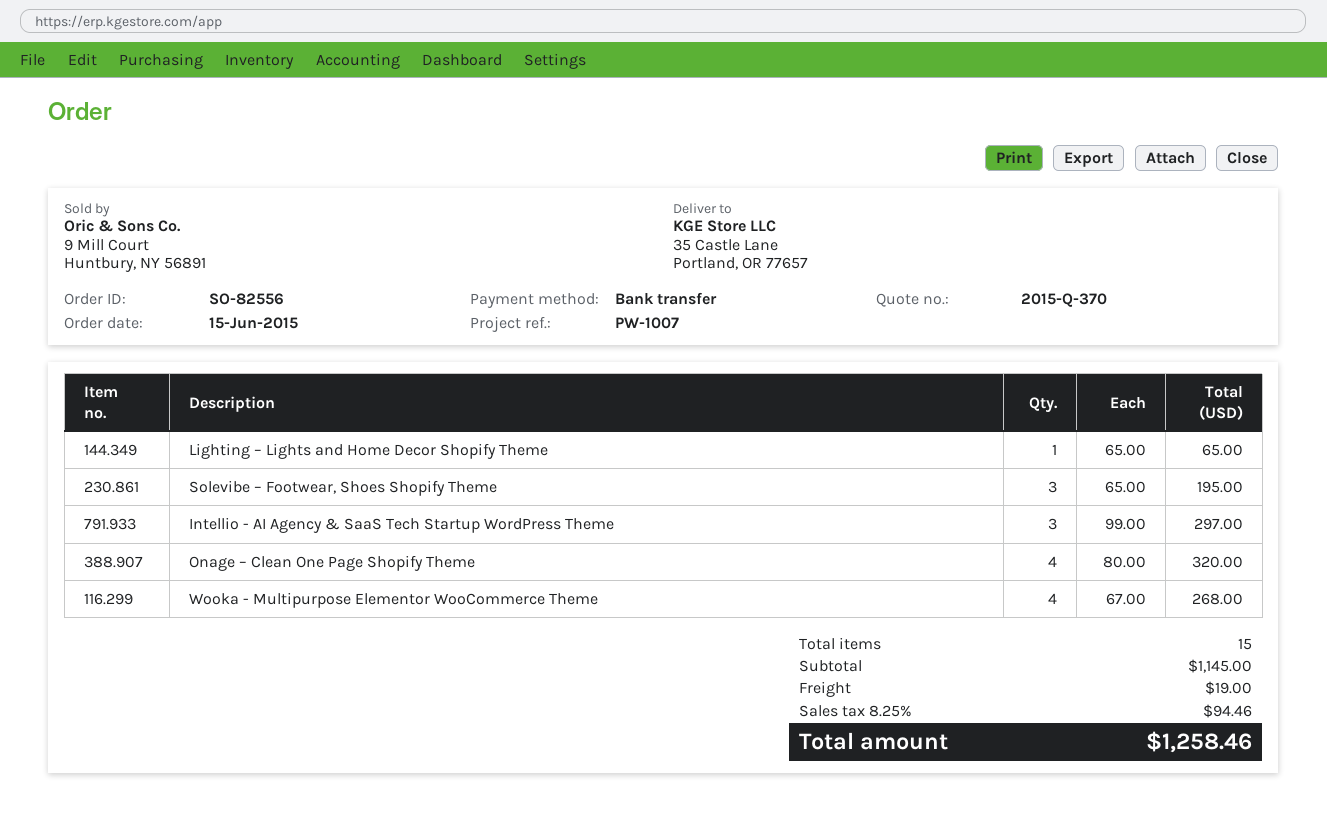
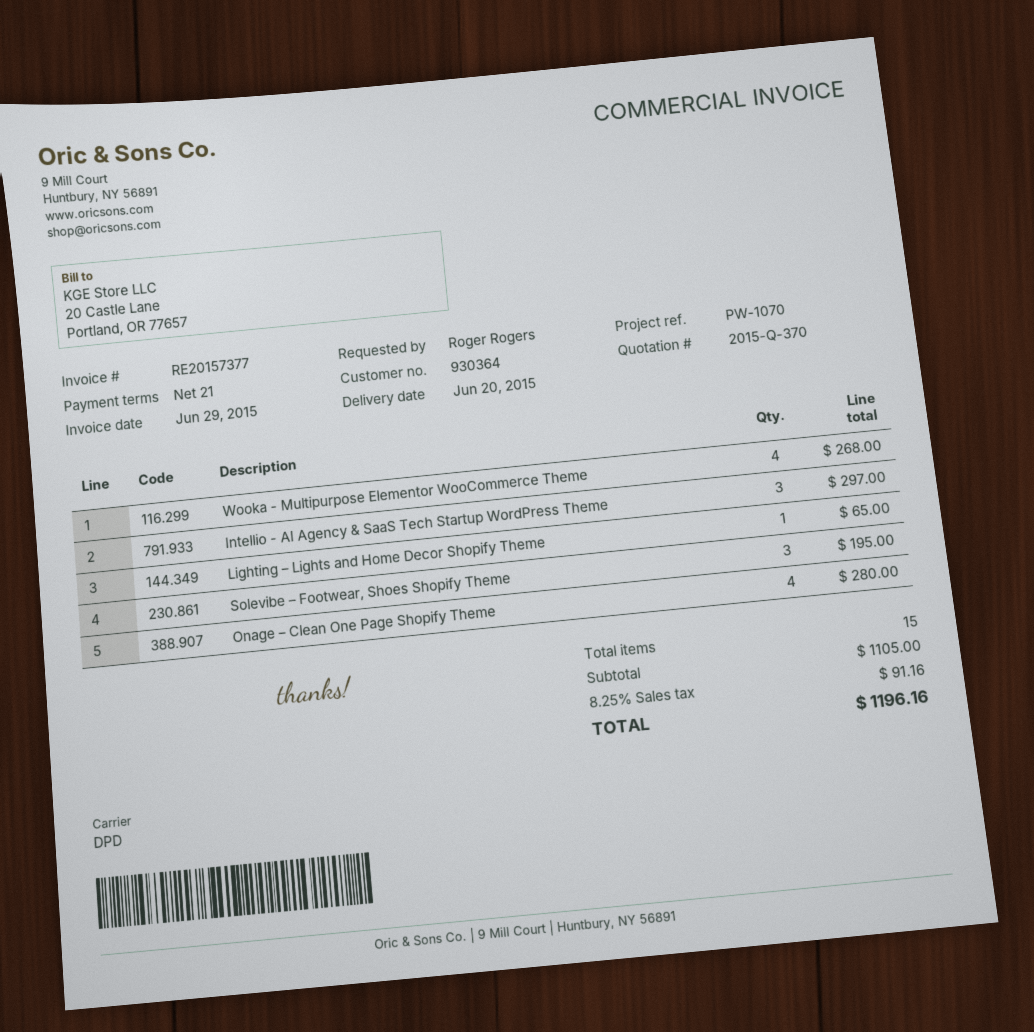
reference: PW-1007 -> PW-1070
Onage – Clean One Page Shopify Theme: 4 for 320.00 -> 4 for 280.00
subtotal: 1145.00 -> 1105.00
shipping: 19.00 -> none
tax: 8.25% = 94.46 -> 8.25% = 91.16
total: 1258.46 -> 1196.16

